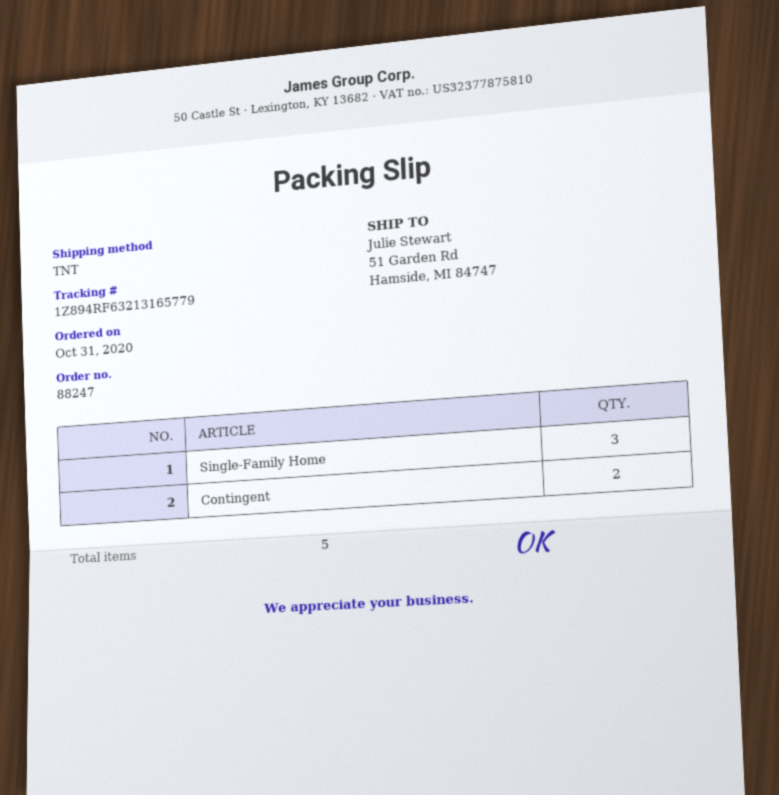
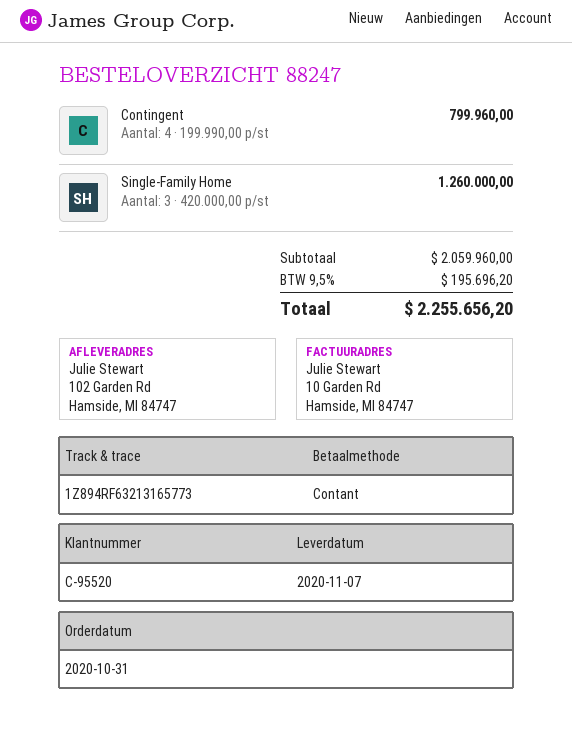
tracking number: 1Z894RF63213165779 -> 1Z894RF63213165773
ship to: 51 Garden Rd, Hamside, MI 84747 -> 102 Garden Rd, Hamside, MI 84747
Contingent: 2 -> 4

